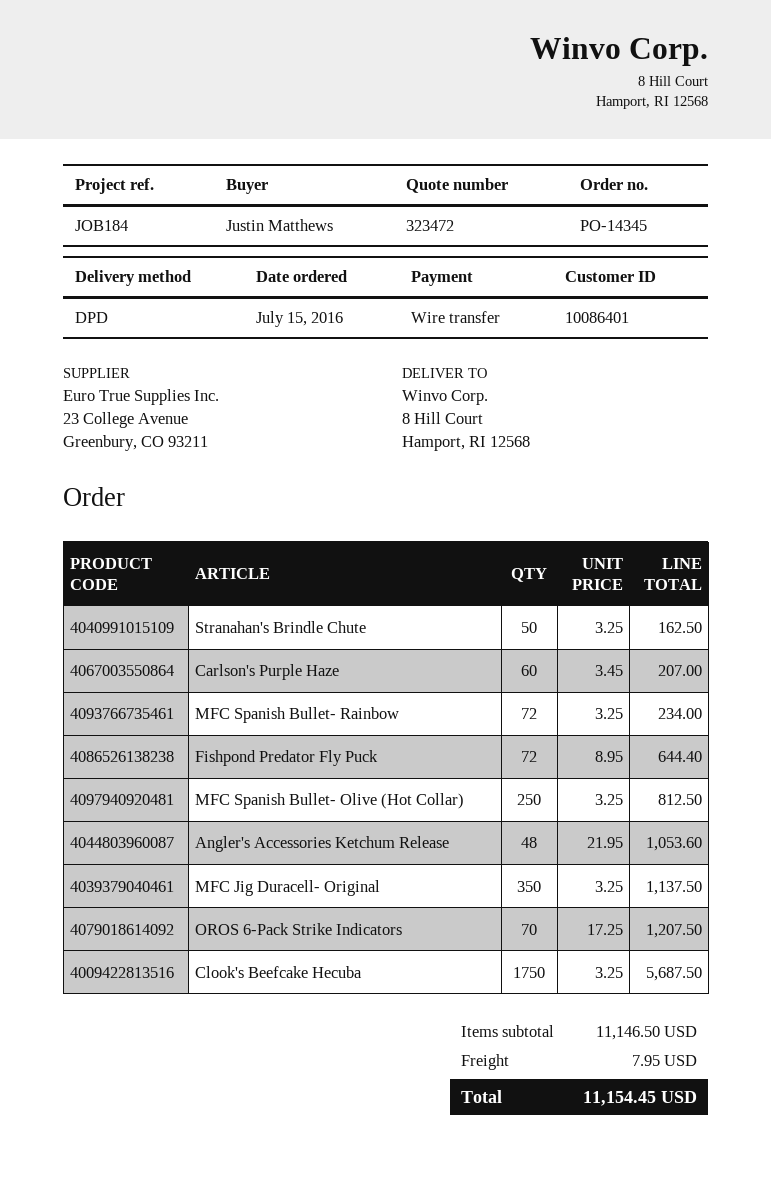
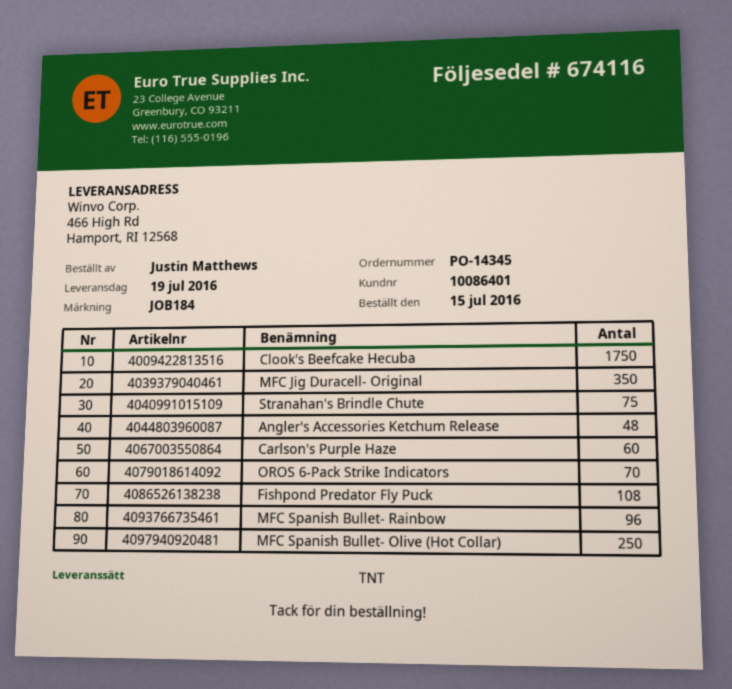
shipping method: DPD -> TNT
ship to: 8 Hill Court, Hamport, RI 12568 -> 466 High Rd, Hamport, RI 12568
Stranahan's Brindle Chute: 50 -> 75
MFC Spanish Bullet- Rainbow: 72 -> 96
Fishpond Predator Fly Puck: 72 -> 108

